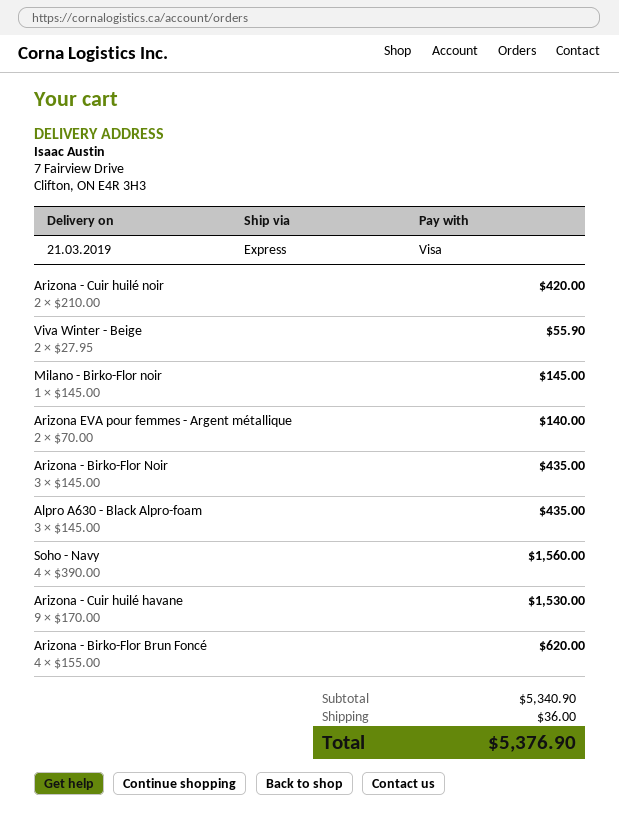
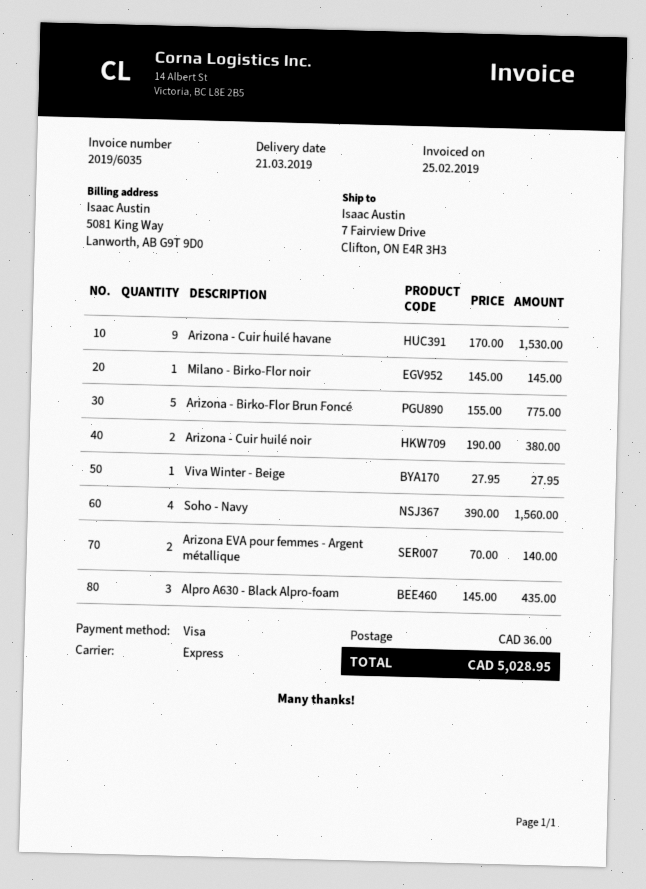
Arizona - Cuir huilé noir: 2 x 210.00 = 420.00 -> 2 x 190.00 = 380.00
Viva Winter - Beige: 2 x 27.95 = 55.90 -> 1 x 27.95 = 27.95
Arizona - Birko-Flor Noir: 3 x 145.00 = 435.00 -> none
Arizona - Birko-Flor Brun Foncé: 4 x 155.00 = 620.00 -> 5 x 155.00 = 775.00
total: 5376.90 -> 5028.95

